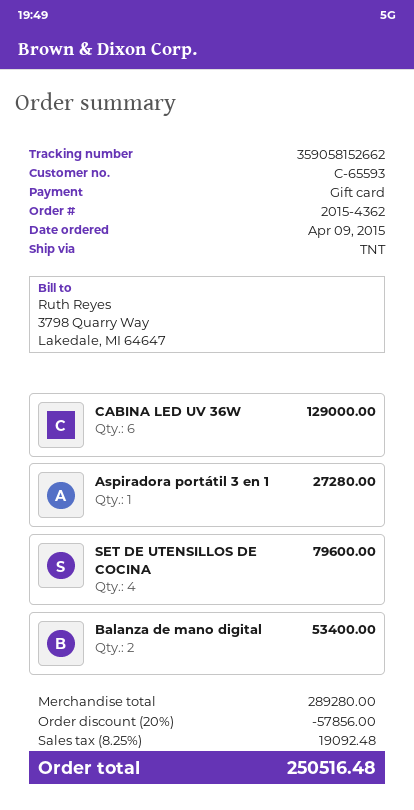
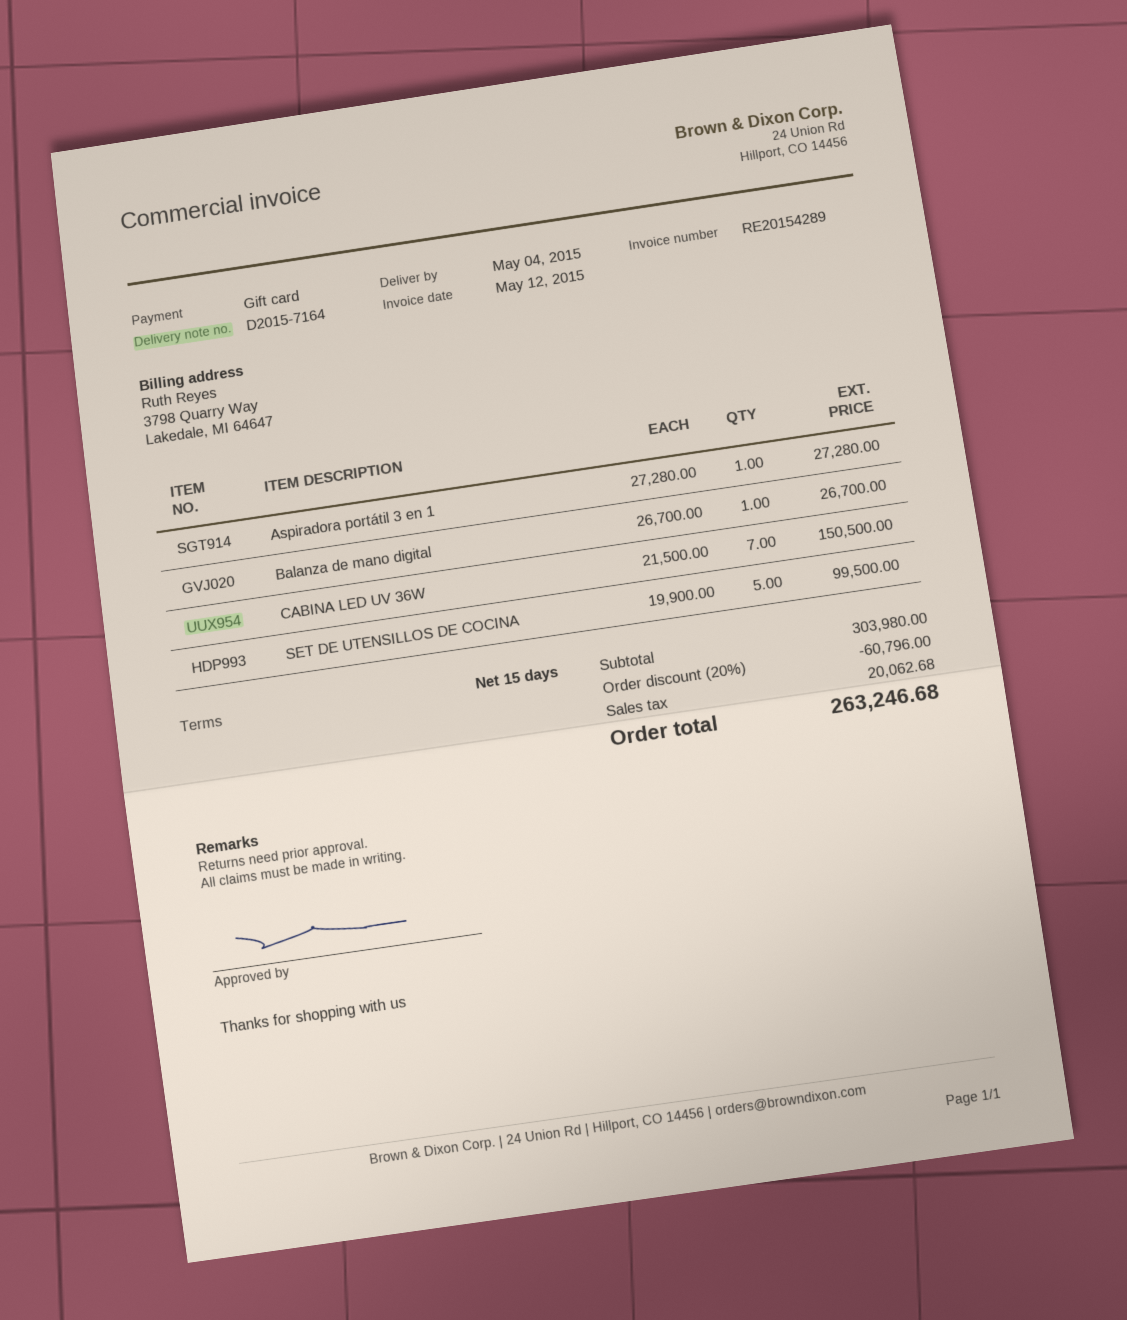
CABINA LED UV 36W: 6 for 129000.00 -> 7 for 150500.00
SET DE UTENSILLOS DE COCINA: 4 for 79600.00 -> 5 for 99500.00
Balanza de mano digital: 2 for 53400.00 -> 1 for 26700.00
subtotal: 289280.00 -> 303980.00
discount: 20% = 57856.00 -> 20% = 60796.00
tax: 19092.48 -> 20062.68
total: 250516.48 -> 263246.68

